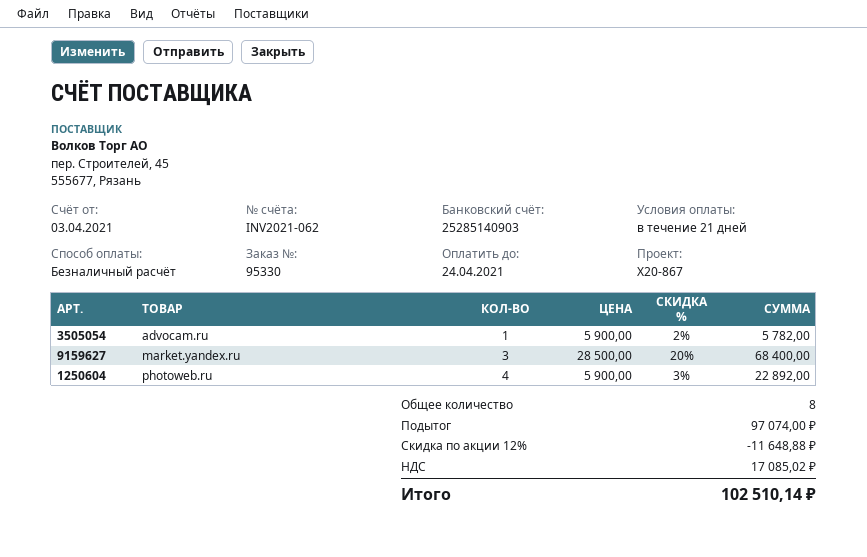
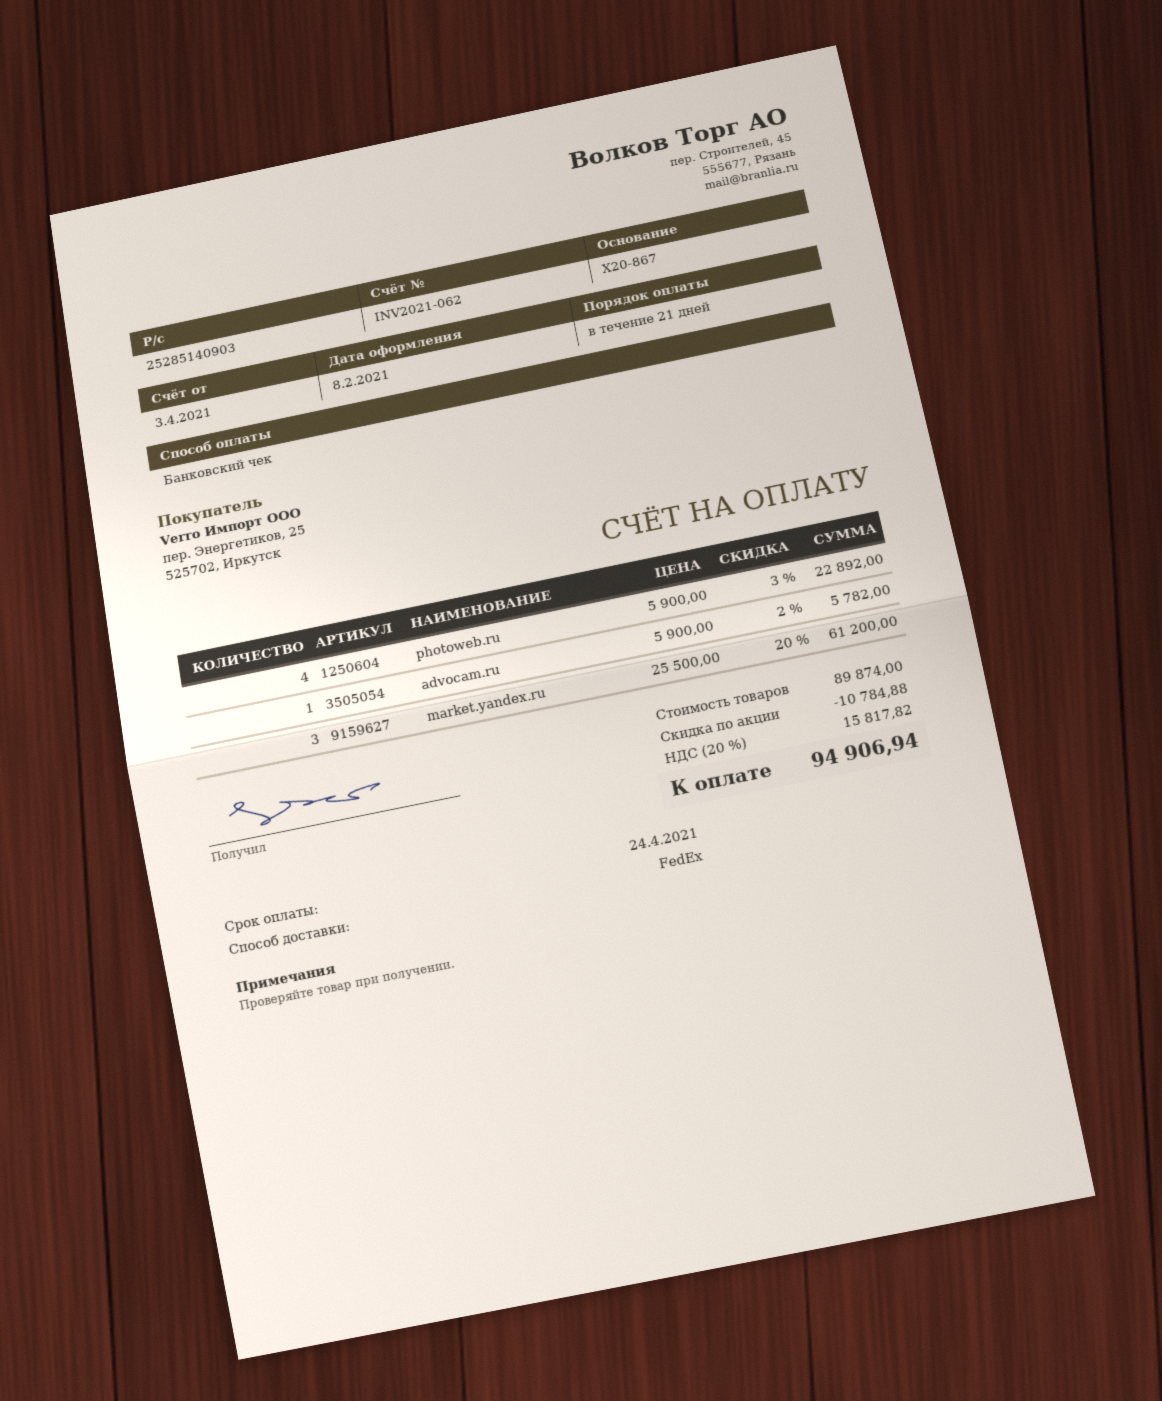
payment method: bank transfer -> cheque
market.yandex.ru: 3 x 28500.00 - 20% = 68400.00 -> 3 x 25500.00 - 20% = 61200.00
subtotal: 97074.00 -> 89874.00
discount: 11648.88 -> 10784.88
tax: 17085.02 -> 15817.82
total: 102510.14 -> 94906.94

